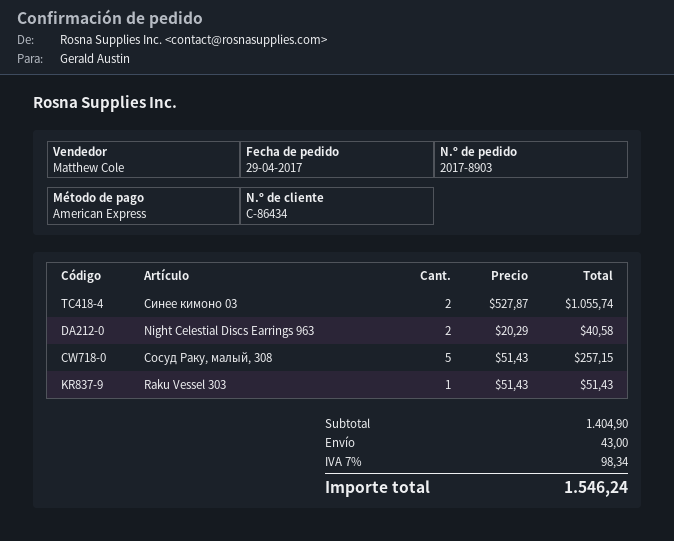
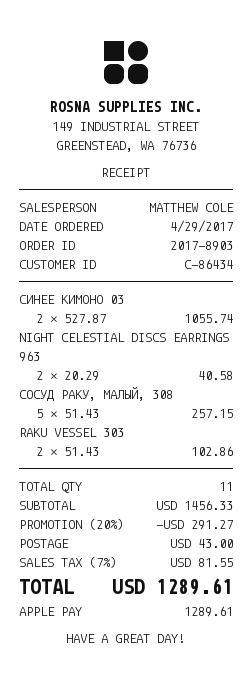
payment method: American Express -> Apple Pay
Raku Vessel 303: 1 x 51.43 = 51.43 -> 2 x 51.43 = 102.86
subtotal: 1404.90 -> 1456.33
discount: none -> 20% = 291.27
tax: 7% = 98.34 -> 7% = 81.55
total: 1546.24 -> 1289.61

